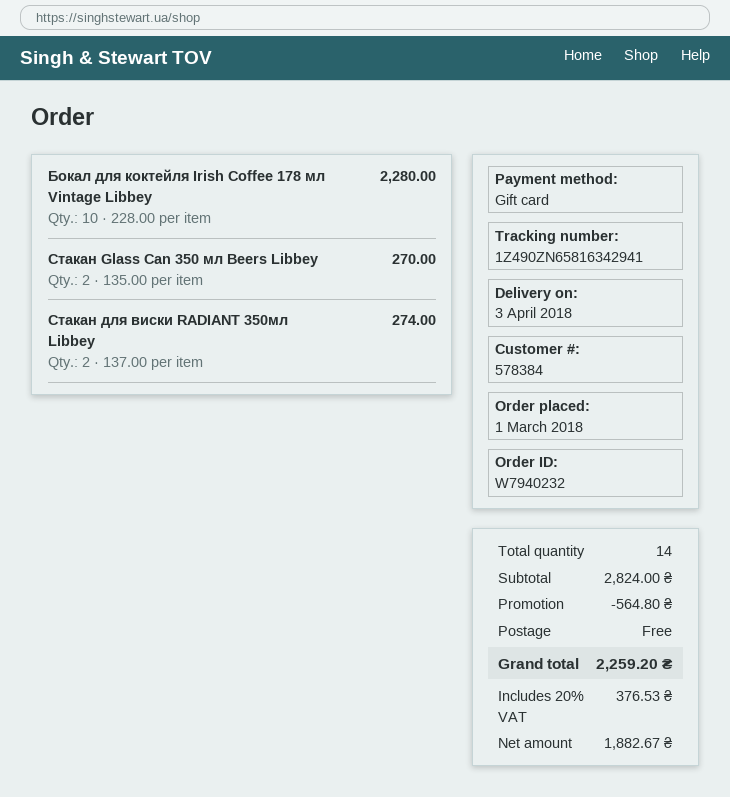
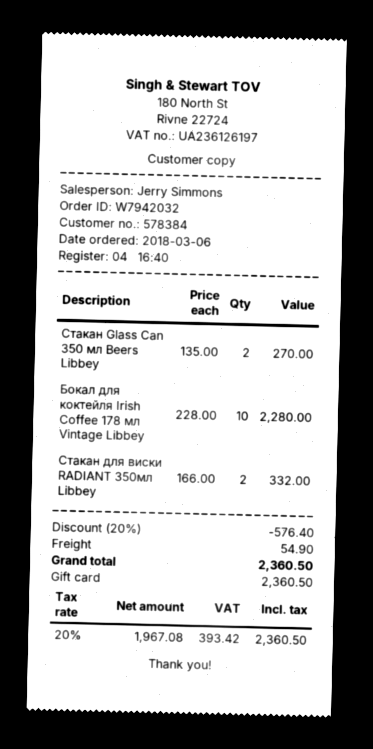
order number: W7940232 -> W7942032
order date: 2018-03-01 -> 2018-03-06
Стакан для виски RADIANT 350мл Libbey: 2 x 137.00 = 274.00 -> 2 x 166.00 = 332.00
discount: 564.80 -> 576.40
shipping: 0.00 -> 54.90
net: 1882.67 -> 1967.08
tax: 20% = 376.53 -> 20% = 393.42
total: 2259.20 -> 2360.50

